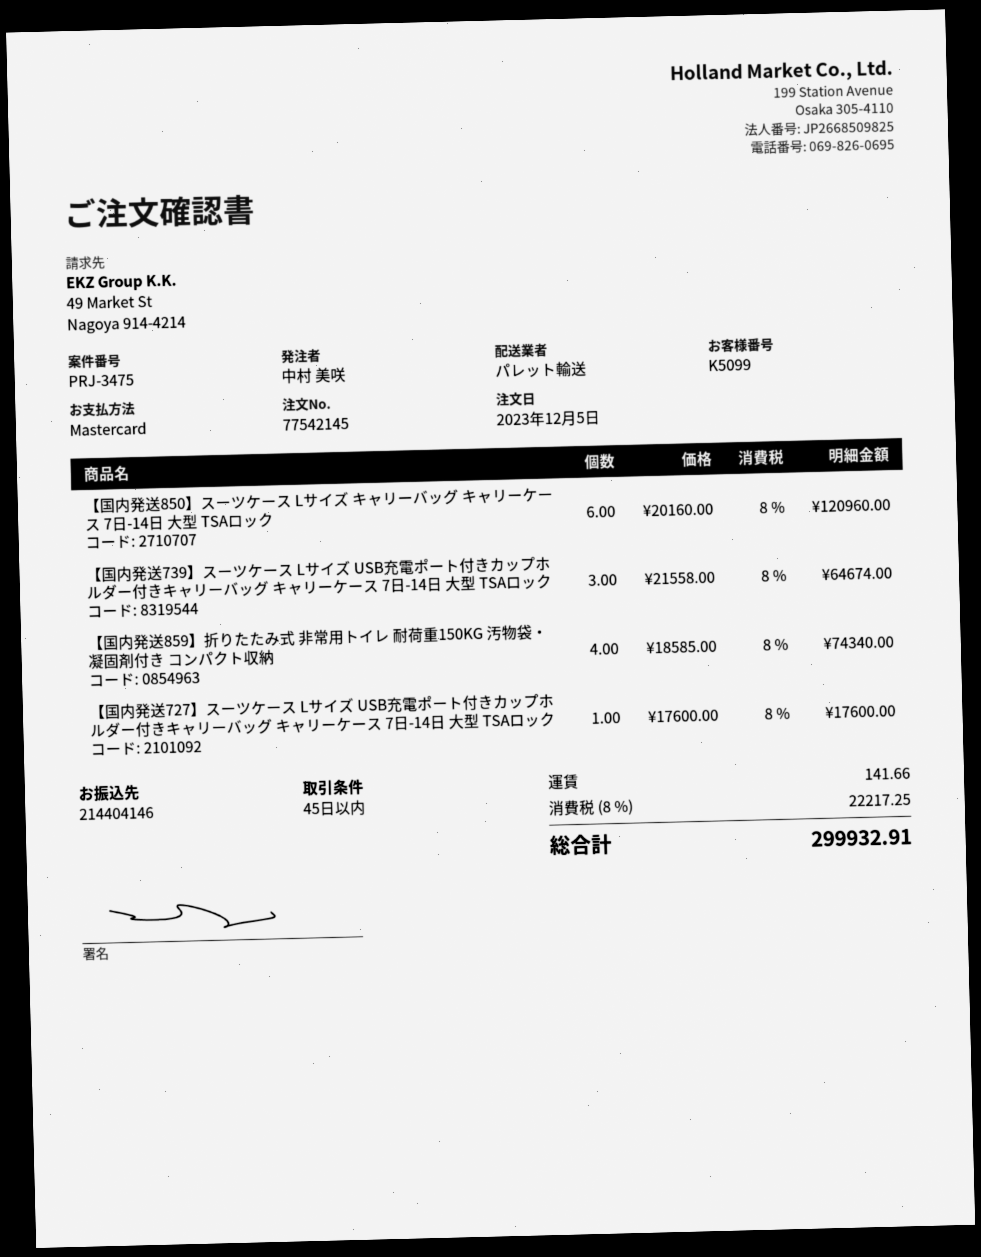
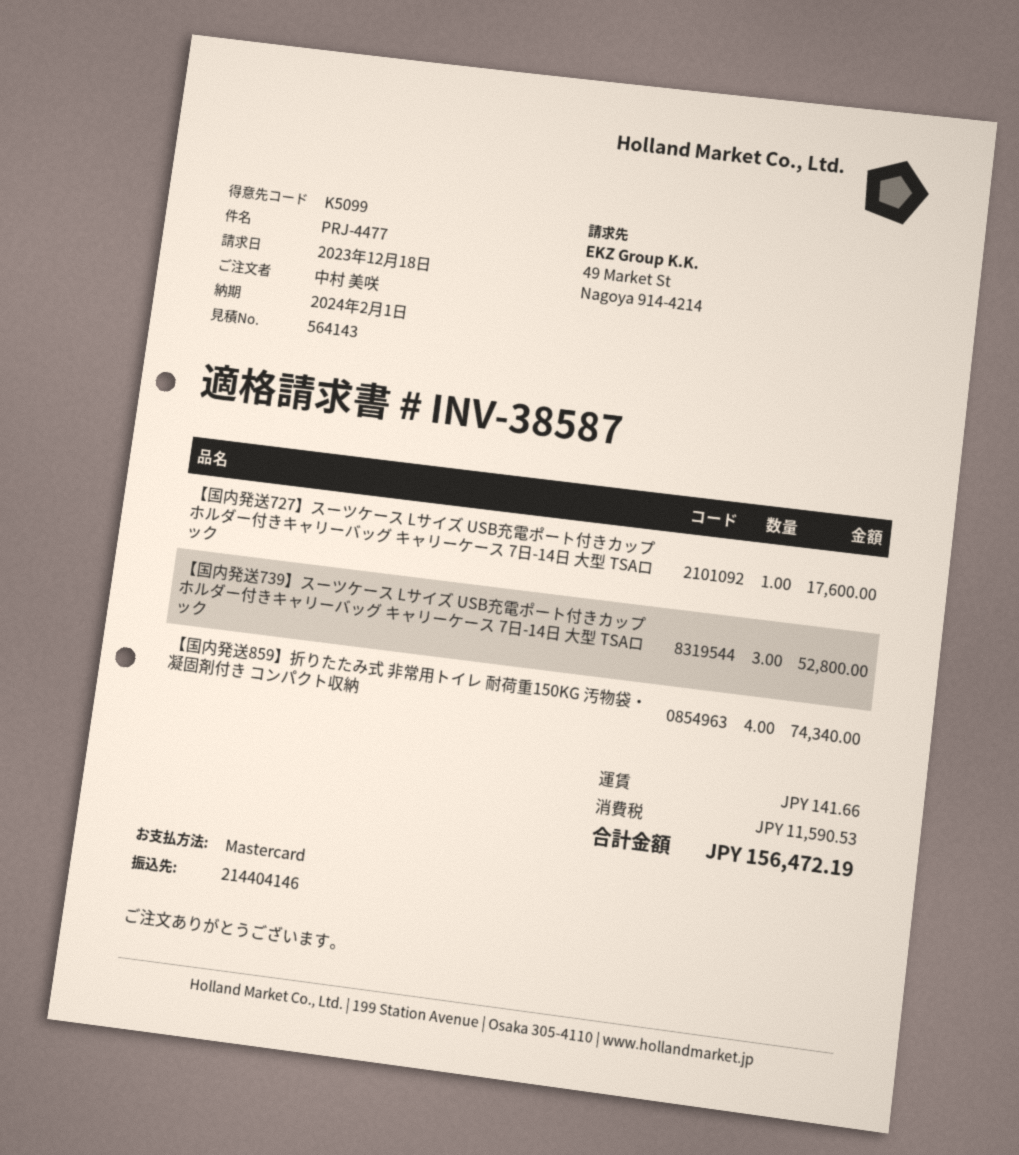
reference: PRJ-3475 -> PRJ-4477
【国内発送850】スーツケース Lサイズ キャリーバッグ キャリーケース 7日-14日 大型 TSAロック: 6 for 120960.00 -> none
【国内発送739】スーツケース Lサイズ USB充電ポート付きカップホルダー付きキャリーバッグ キャリーケース 7日-14日 大型 TSAロック: 3 for 64674.00 -> 3 for 52800.00
tax: 22217.25 -> 11590.53
total: 299932.91 -> 156472.19

